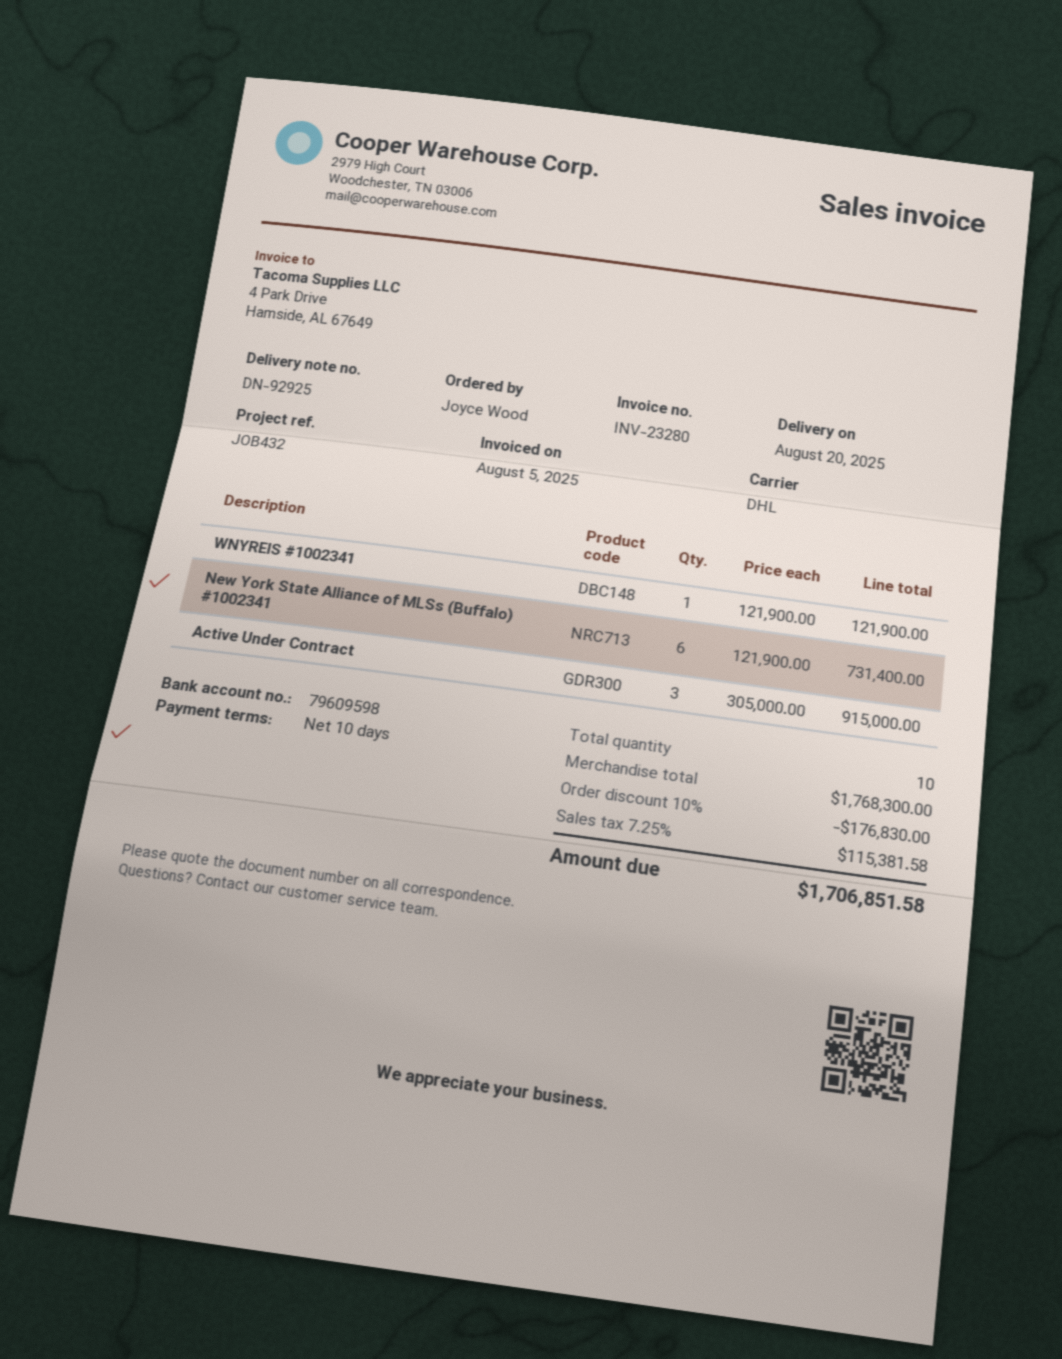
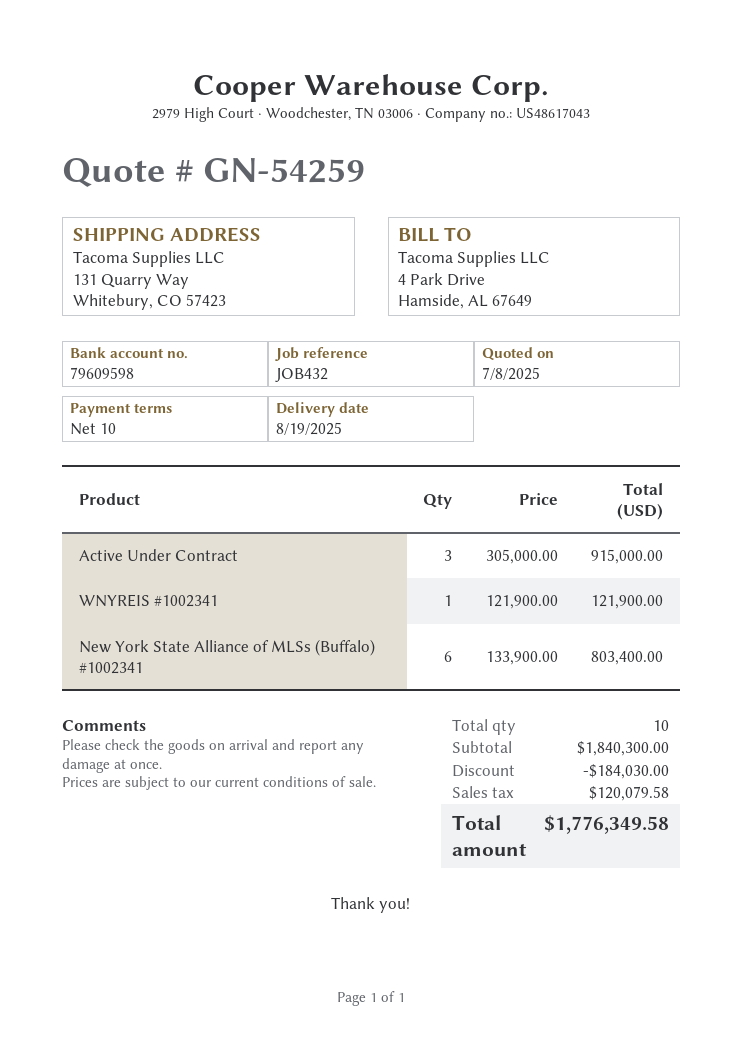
delivery date: 2025-08-20 -> 2025-08-19
New York State Alliance of MLSs (Buffalo) #1002341: 6 x 121900.00 = 731400.00 -> 6 x 133900.00 = 803400.00
subtotal: 1768300.00 -> 1840300.00
discount: 176830.00 -> 184030.00
tax: 115381.58 -> 120079.58
total: 1706851.58 -> 1776349.58

